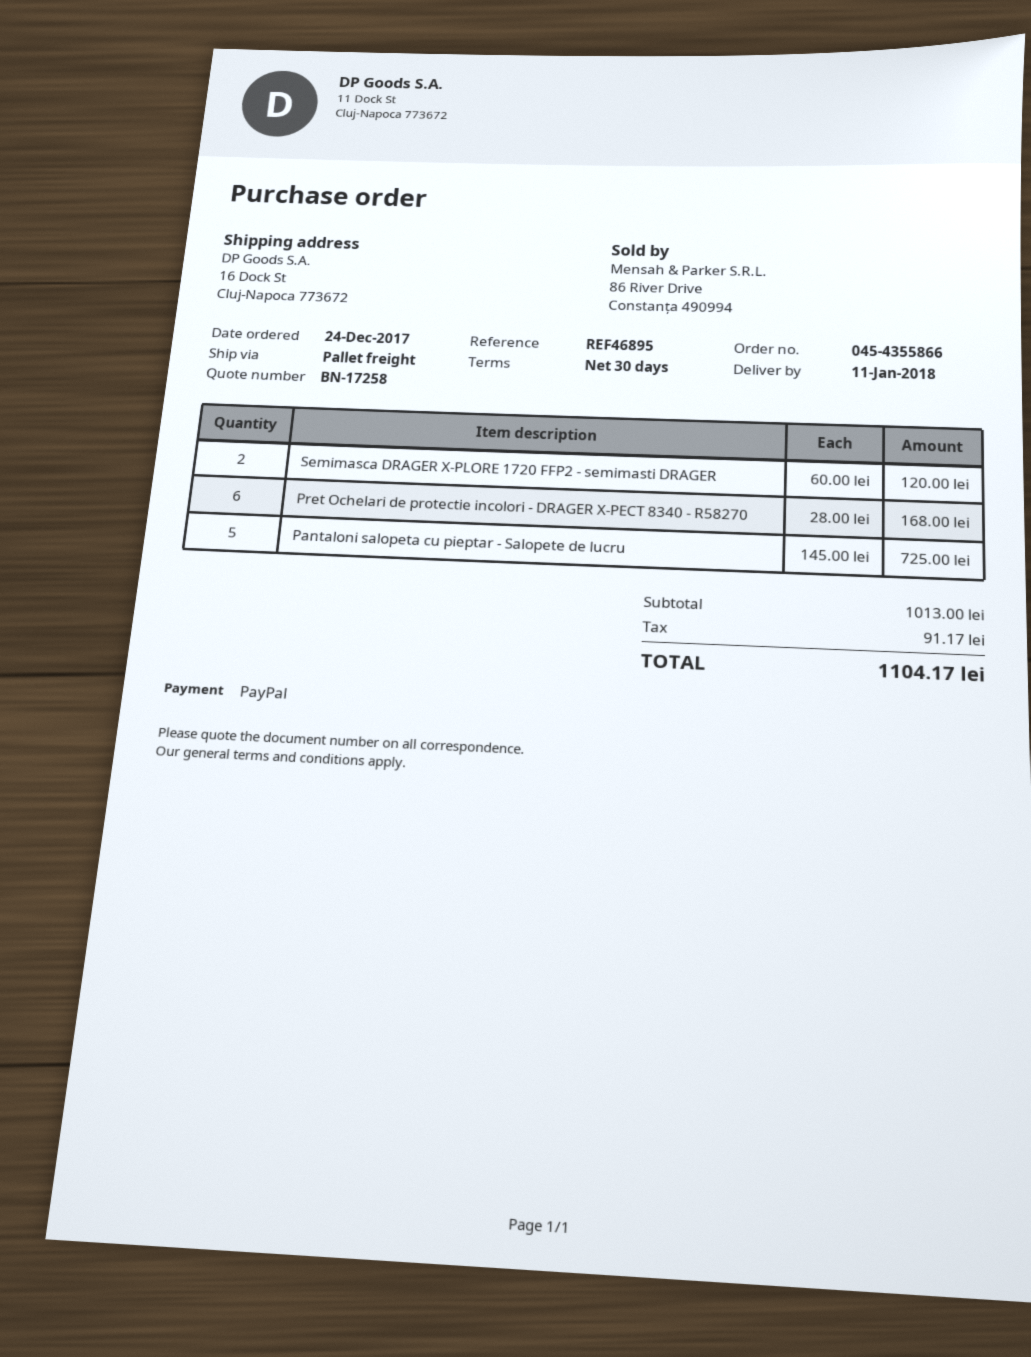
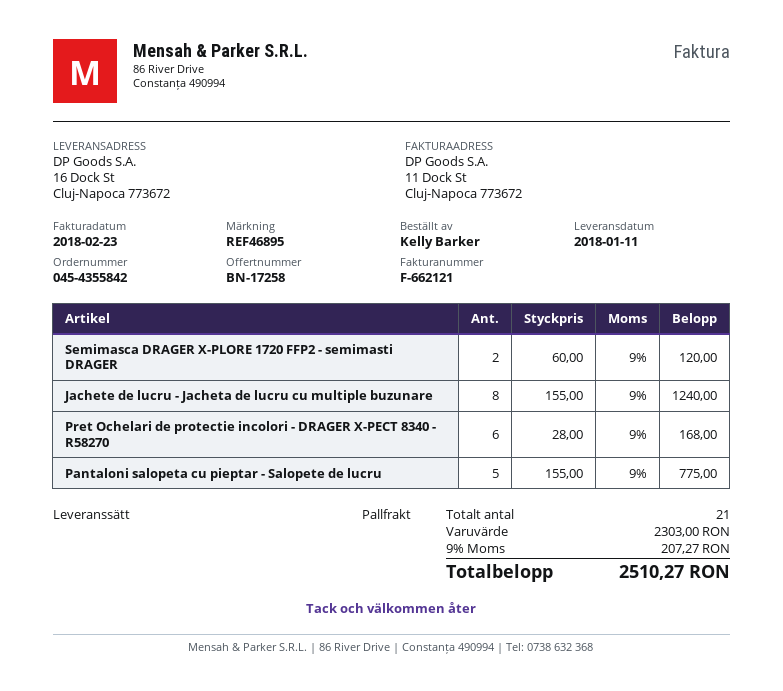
order number: 045-4355866 -> 045-4355842
Pantaloni salopeta cu pieptar - Salopete de lucru: 5 x 145.00 = 725.00 -> 5 x 155.00 = 775.00
Jachete de lucru - Jacheta de lucru cu multiple buzunare: none -> 8 x 155.00 = 1240.00
subtotal: 1013.00 -> 2303.00
tax: 91.17 -> 207.27
total: 1104.17 -> 2510.27

